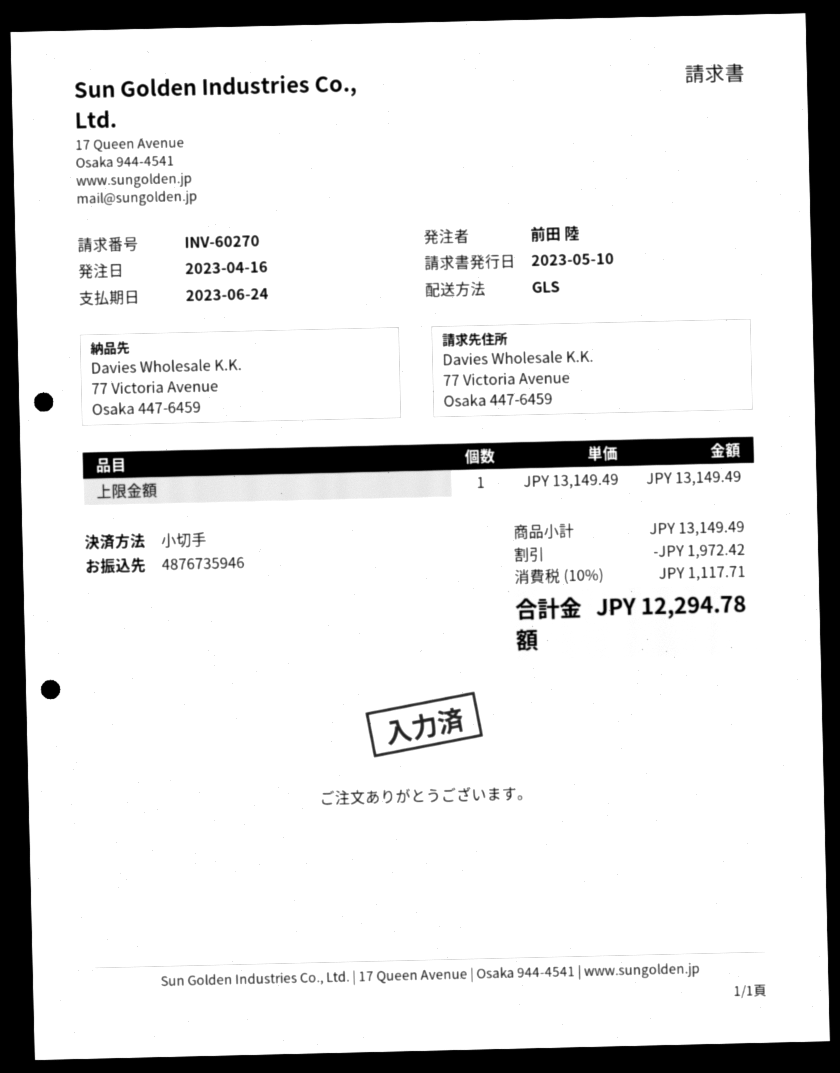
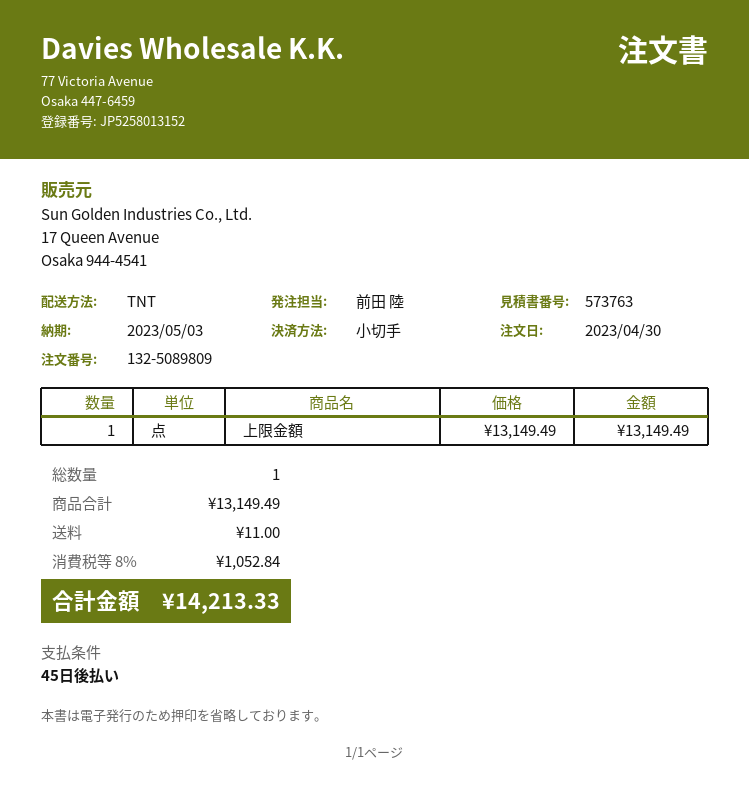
order date: 2023-04-16 -> 2023-04-30
shipping method: GLS -> TNT
discount: 1972.42 -> none
shipping: none -> 11.00
tax: 10% = 1117.71 -> 8% = 1052.84
total: 12294.78 -> 14213.33

